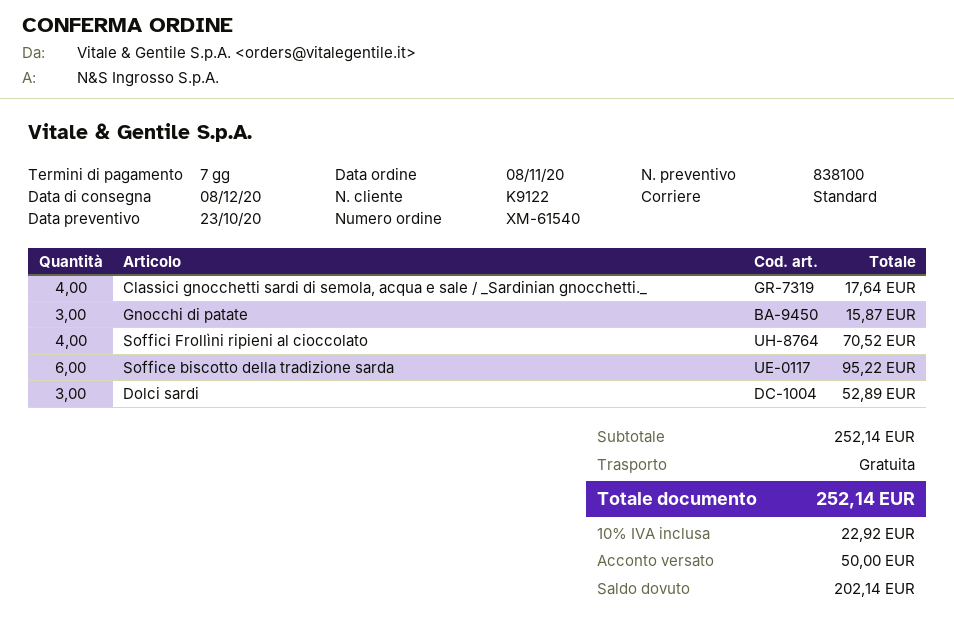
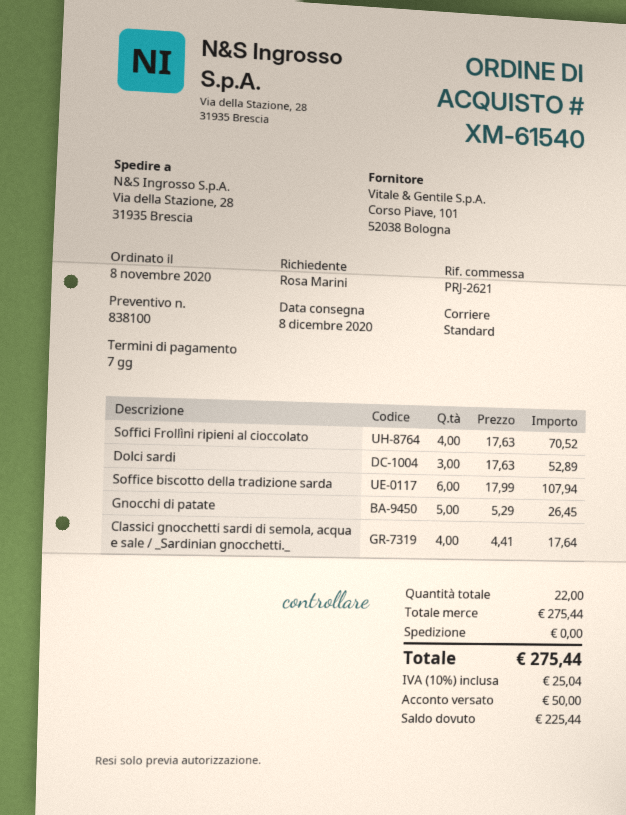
Gnocchi di patate: 3 for 15.87 -> 5 for 26.45
Soffice biscotto della tradizione sarda: 6 for 95.22 -> 6 for 107.94
subtotal: 252.14 -> 275.44
tax: 10% = 22.92 -> 10% = 25.04
total: 252.14 -> 275.44
balance: 202.14 -> 225.44

